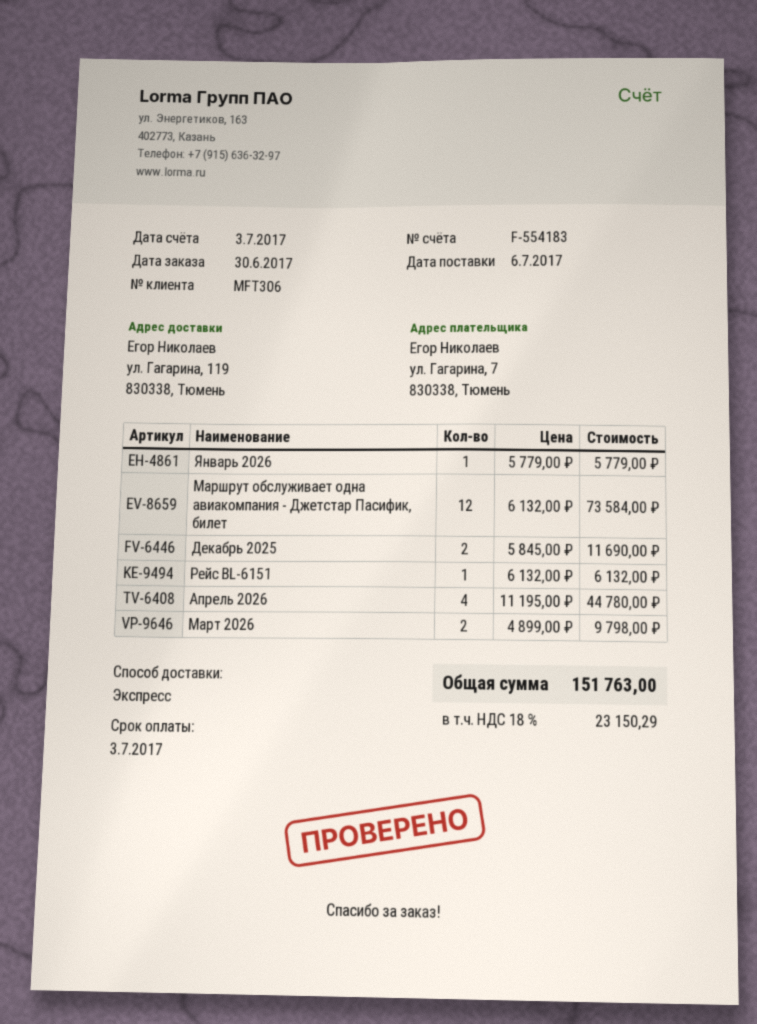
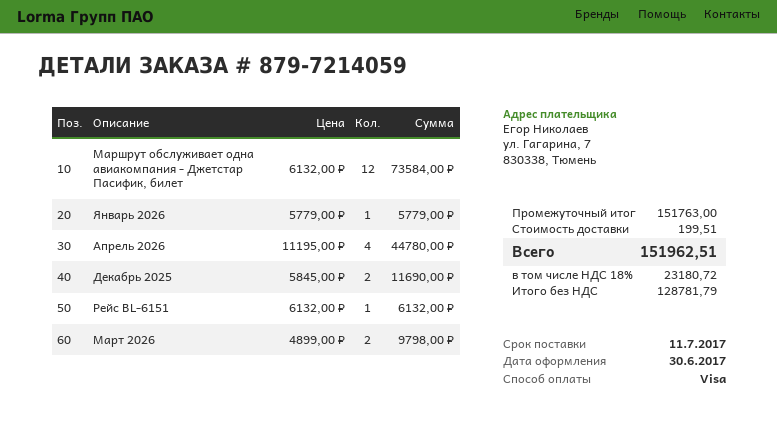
delivery date: 2017-07-06 -> 2017-07-11
shipping: none -> 199.51
tax: 18% = 23150.29 -> 18% = 23180.72
total: 151763.00 -> 151962.51

